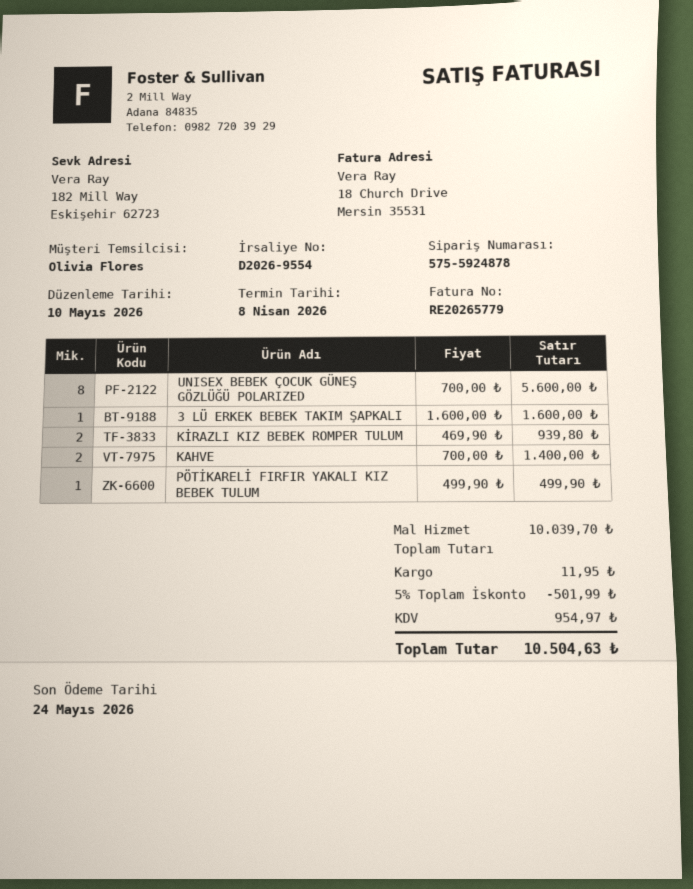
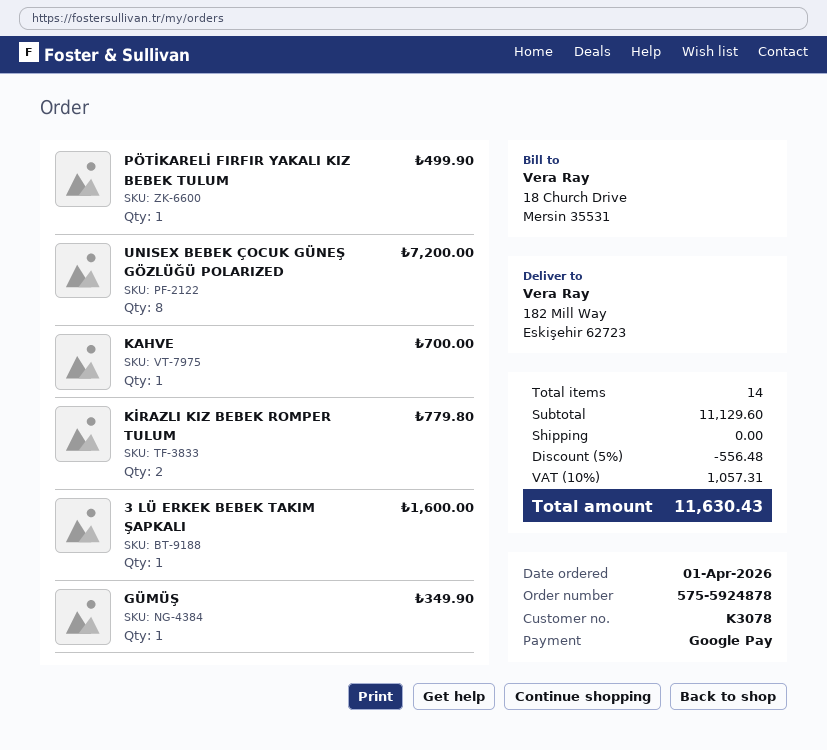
UNISEX BEBEK ÇOCUK GÜNEŞ GÖZLÜĞÜ POLARIZED: 8 for 5600.00 -> 8 for 7200.00
KİRAZLI KIZ BEBEK ROMPER TULUM: 2 for 939.80 -> 2 for 779.80
KAHVE: 2 for 1400.00 -> 1 for 700.00
GÜMÜŞ: none -> 1 for 349.90
subtotal: 10039.70 -> 11129.60
discount: 5% = 501.99 -> 5% = 556.48
shipping: 11.95 -> 0.00
tax: 954.97 -> 1057.31
total: 10504.63 -> 11630.43

